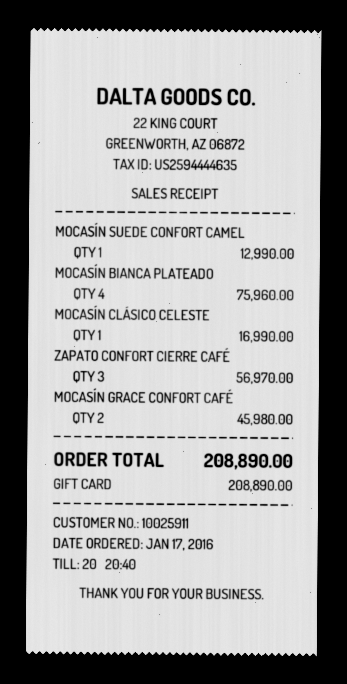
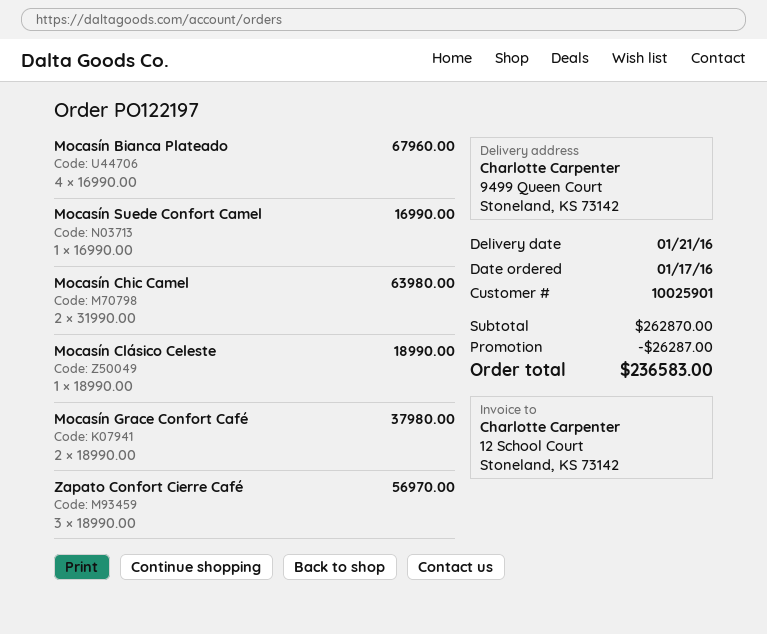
customer number: 10025911 -> 10025901
MOCASÍN SUEDE CONFORT CAMEL: 1 for 12990.00 -> 1 for 16990.00
MOCASÍN BIANCA PLATEADO: 4 for 75960.00 -> 4 for 67960.00
MOCASÍN CLÁSICO CELESTE: 1 for 16990.00 -> 1 for 18990.00
MOCASÍN GRACE CONFORT CAFÉ: 2 for 45980.00 -> 2 for 37980.00
Mocasín Chic Camel: none -> 2 for 63980.00
discount: none -> 26287.00
total: 208890.00 -> 236583.00

